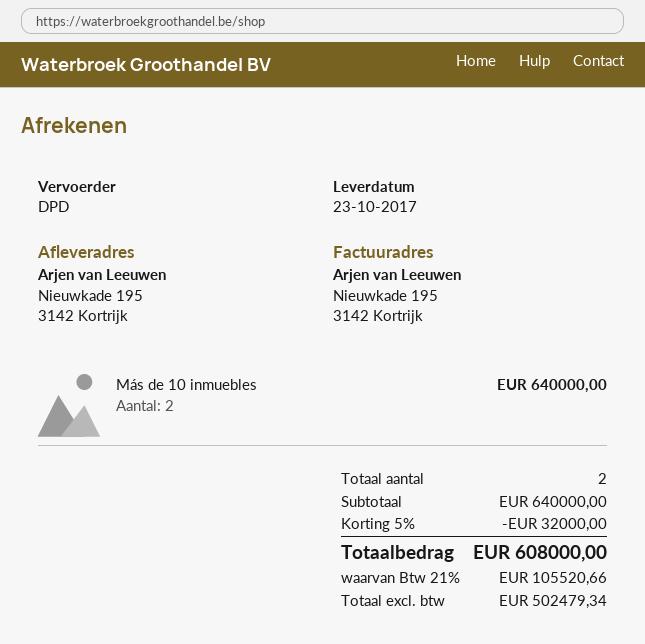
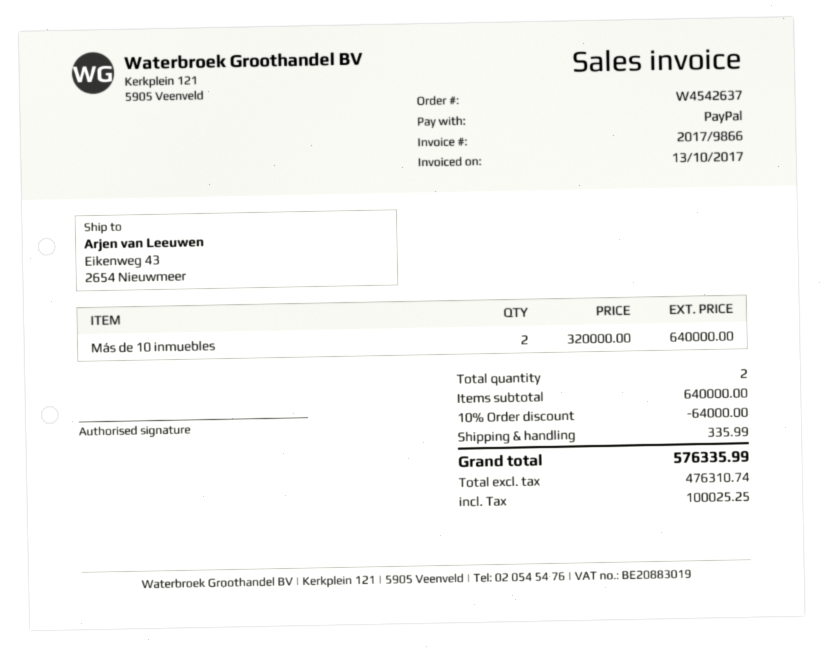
ship to: Nieuwkade 195, 3142 Kortrijk -> Eikenweg 43, 2654 Nieuwmeer
discount: 5% = 32000.00 -> 10% = 64000.00
shipping: none -> 335.99
net: 502479.34 -> 476310.74
tax: 105520.66 -> 100025.25
total: 608000.00 -> 576335.99

